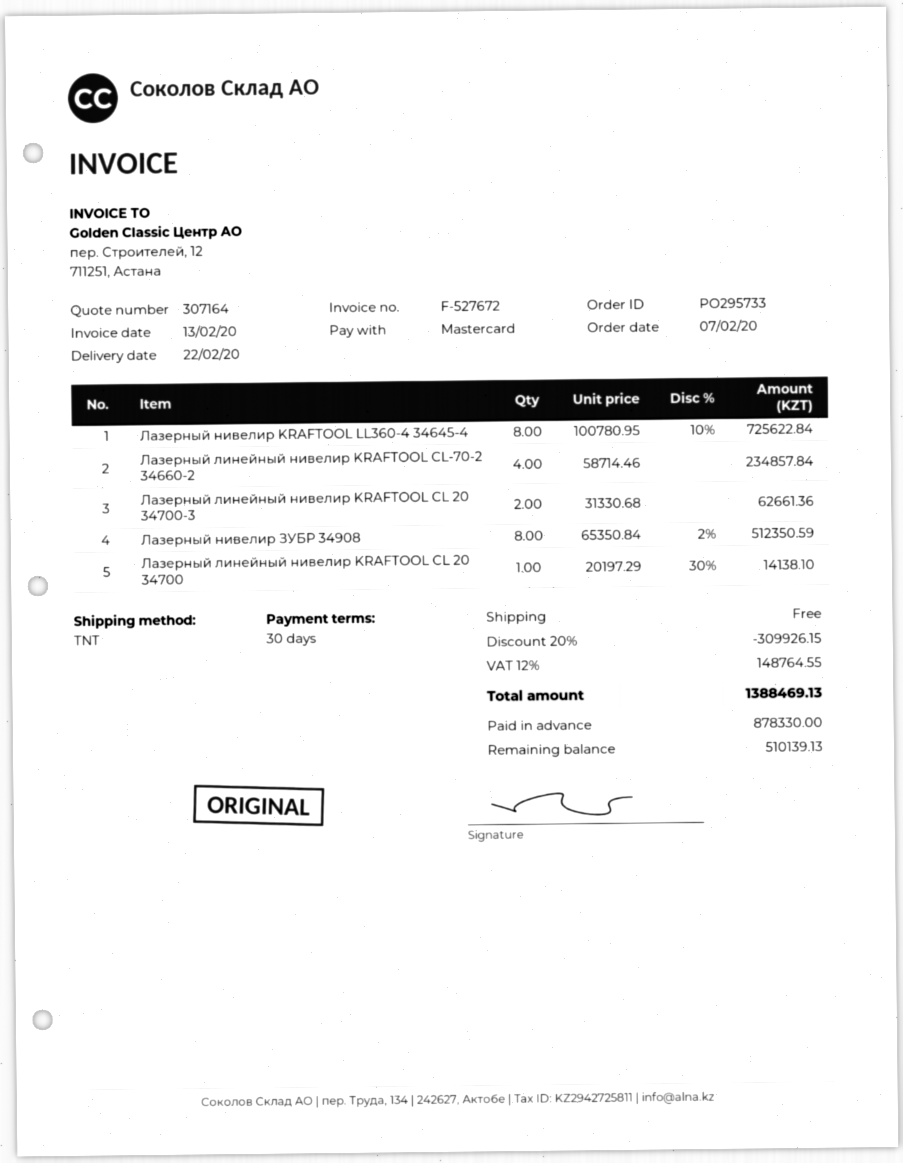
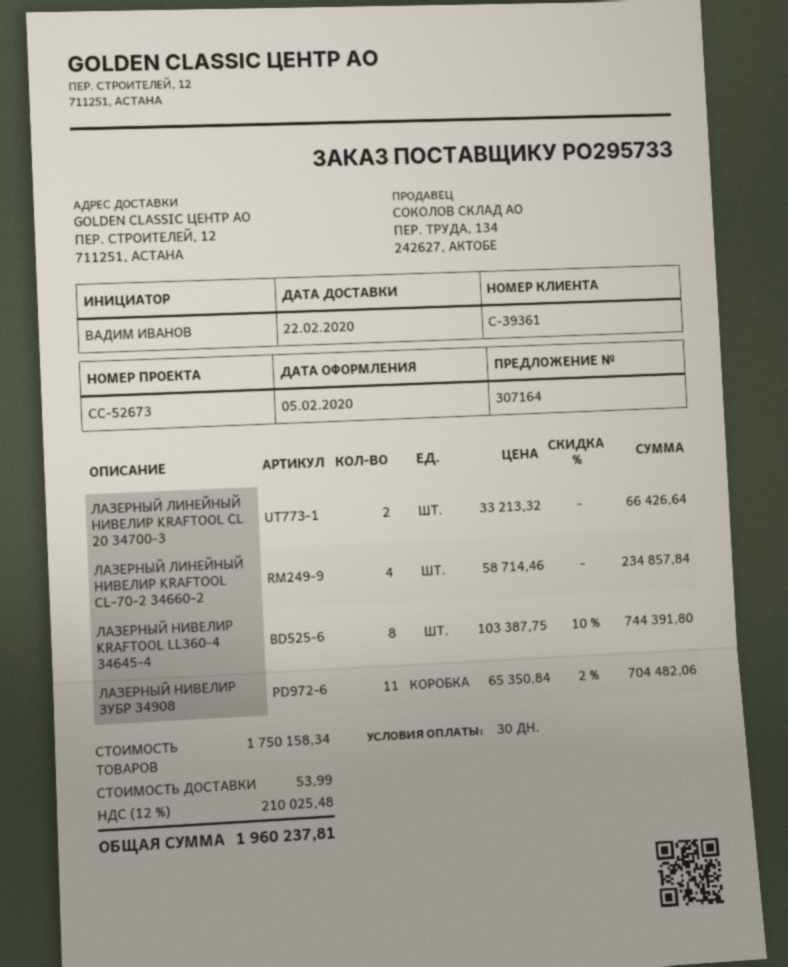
order date: 2020-02-07 -> 2020-02-05
Лазерный нивелир KRAFTOOL LL360-4 34645-4: 8 x 100780.95 - 10% = 725622.84 -> 8 x 103387.75 - 10% = 744391.80
Лазерный линейный нивелир KRAFTOOL CL 20 34700-3: 2 x 31330.68 = 62661.36 -> 2 x 33213.32 = 66426.64
Лазерный нивелир ЗУБР 34908: 8 x 65350.84 - 2% = 512350.59 -> 11 x 65350.84 - 2% = 704482.06
Лазерный линейный нивелир KRAFTOOL CL 20 34700: 1 x 20197.29 - 30% = 14138.10 -> none
discount: 20% = 309926.15 -> none
shipping: 0.00 -> 53.99
tax: 12% = 148764.55 -> 12% = 210025.48
total: 1388469.13 -> 1960237.81

